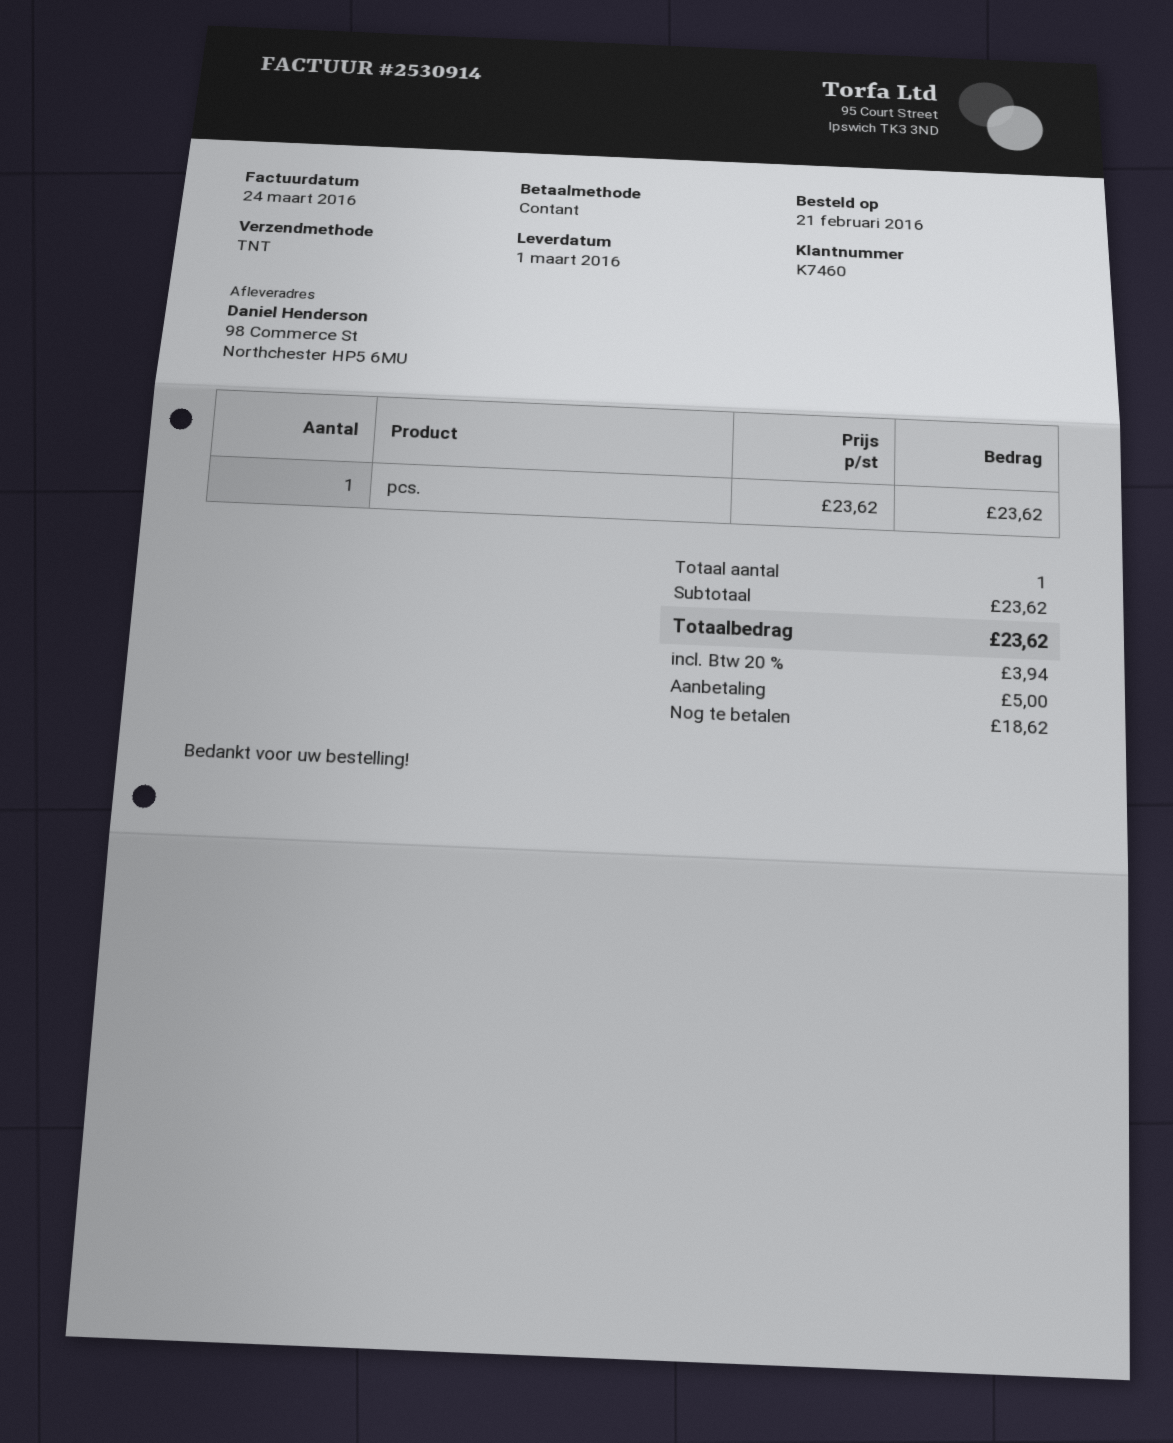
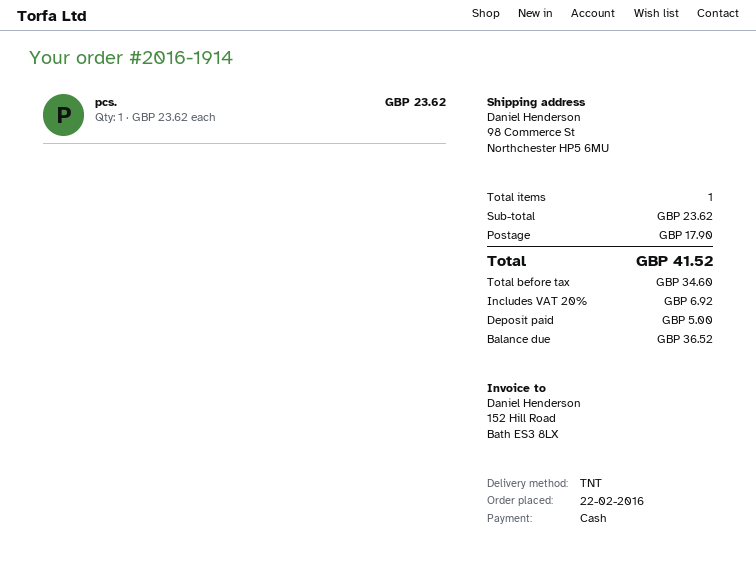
order date: 2016-02-21 -> 2016-02-22
shipping: none -> 17.90
tax: 20% = 3.94 -> 20% = 6.92
total: 23.62 -> 41.52
balance: 18.62 -> 36.52

